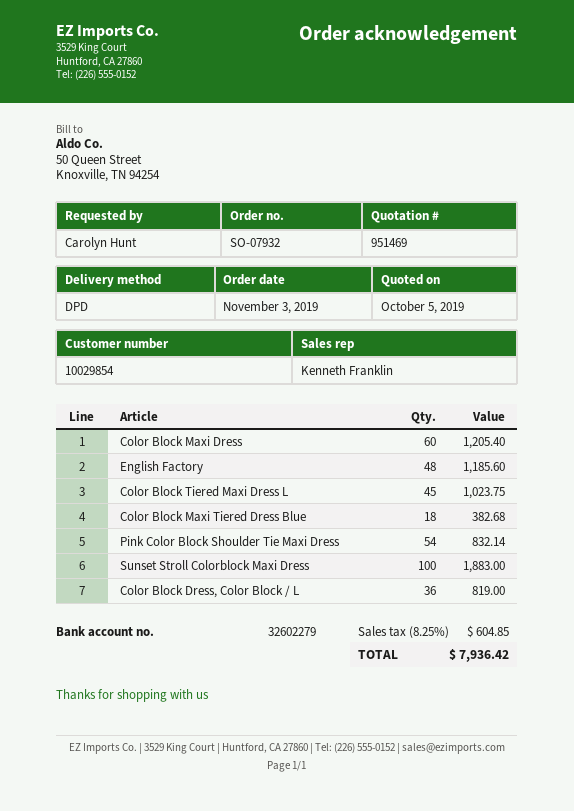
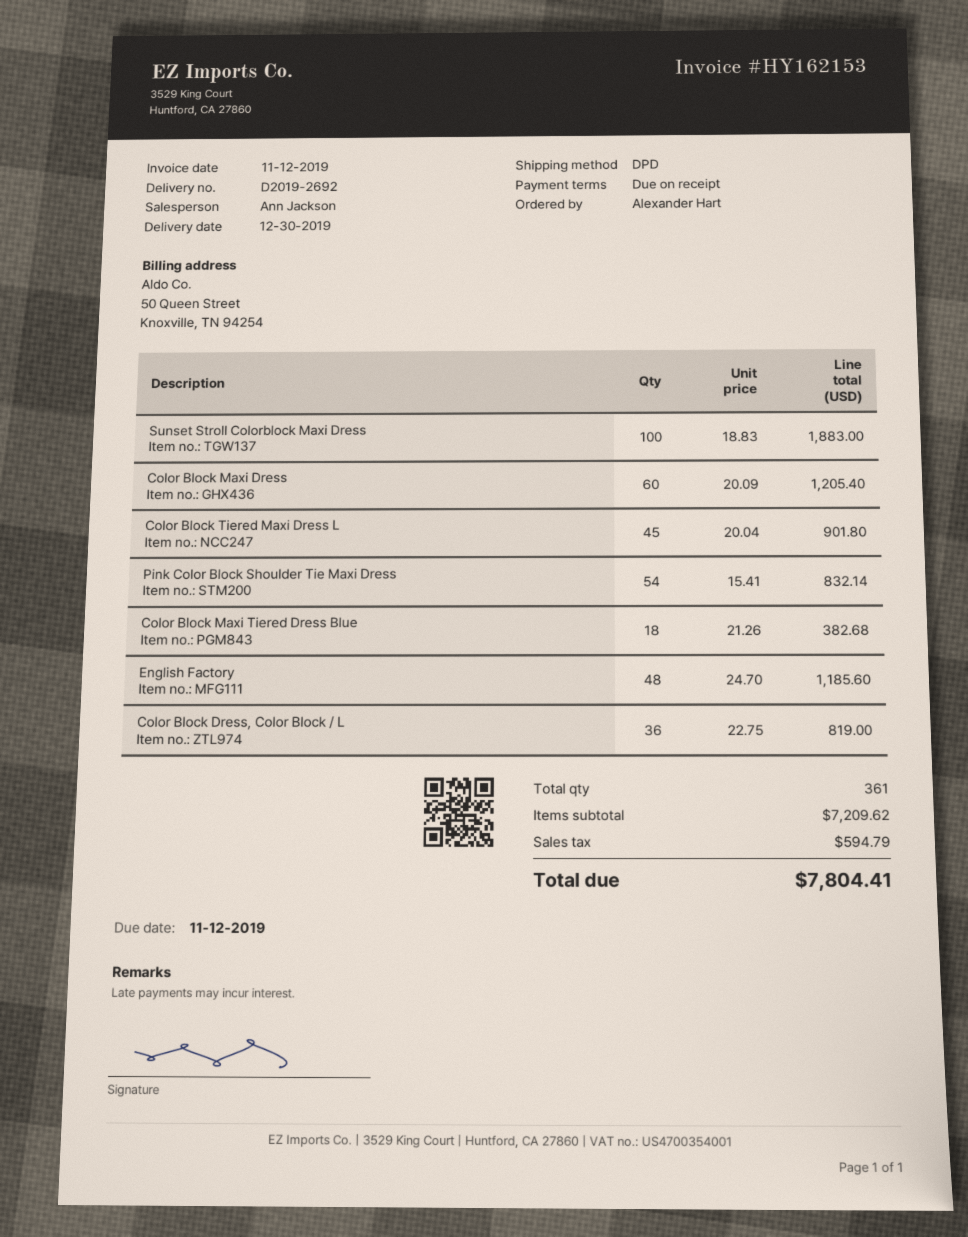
ordered by: Carolyn Hunt -> Alexander Hart
sales rep: Kenneth Franklin -> Ann Jackson
Color Block Tiered Maxi Dress L: 45 for 1023.75 -> 45 for 901.80
tax: 604.85 -> 594.79
total: 7936.42 -> 7804.41

